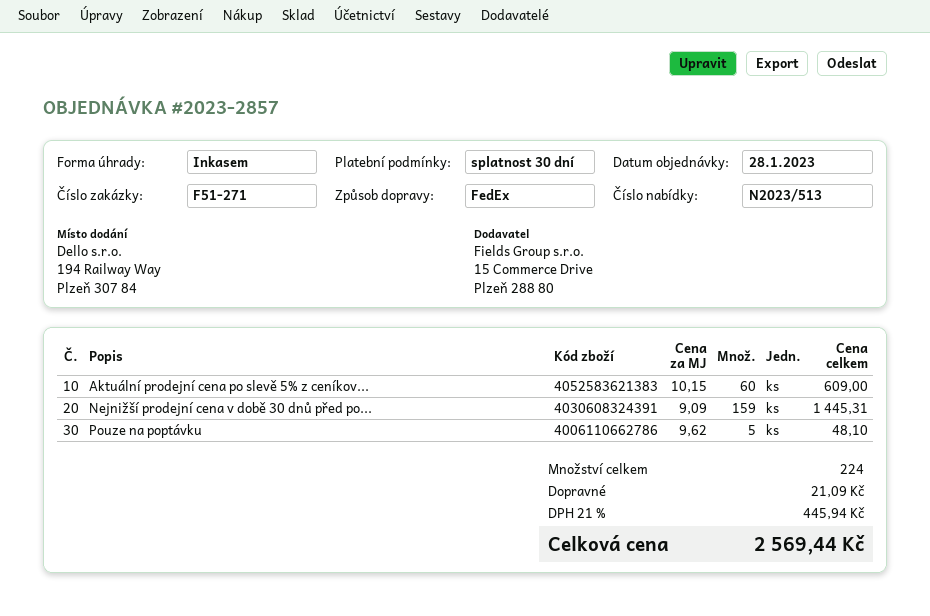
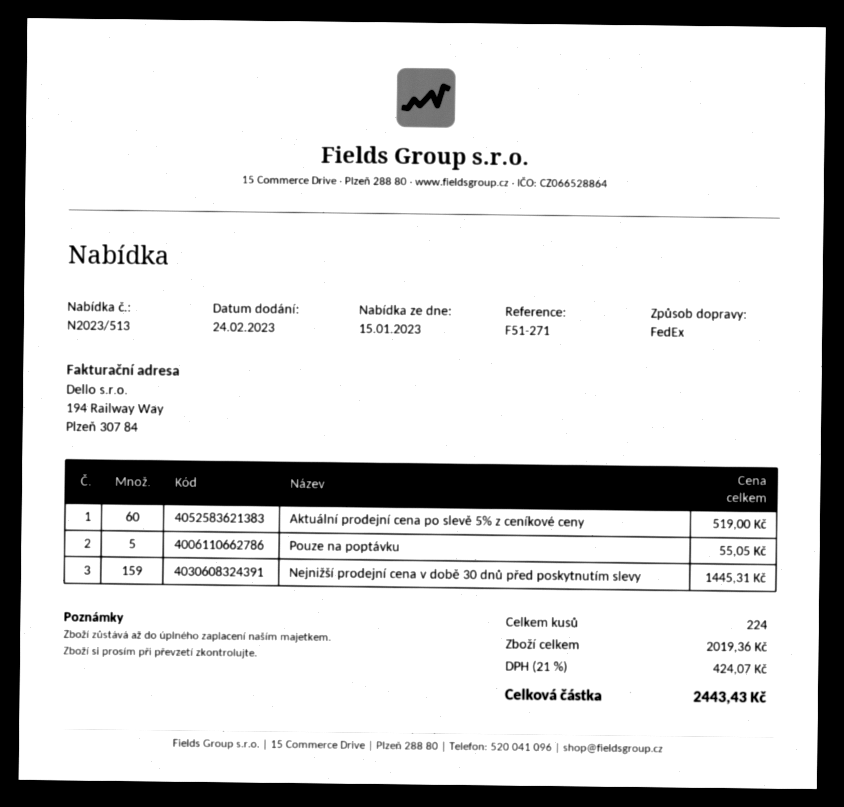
Aktuální prodejní cena po slevě 5% z ceníkov...: 60 for 609.00 -> 60 for 519.00
Pouze na poptávku: 5 for 48.10 -> 5 for 55.05
shipping: 21.09 -> none
tax: 21% = 445.94 -> 21% = 424.07
total: 2569.44 -> 2443.43

